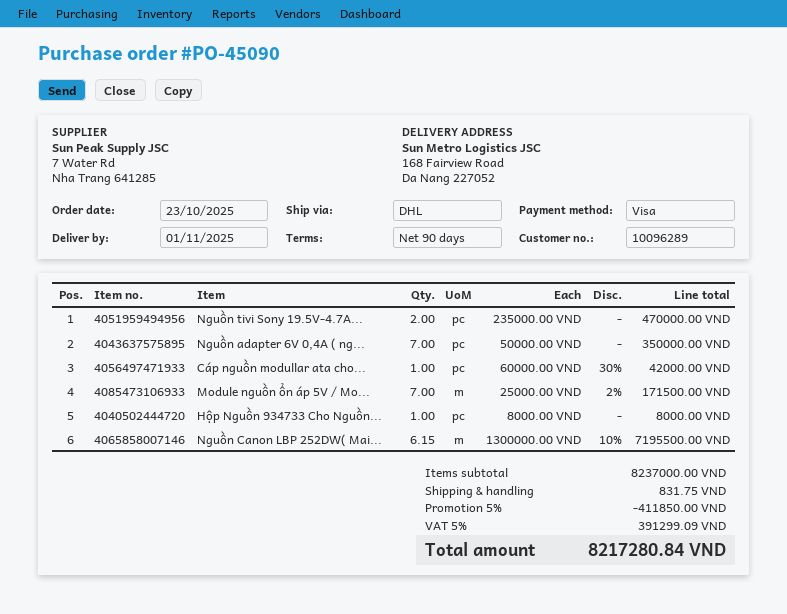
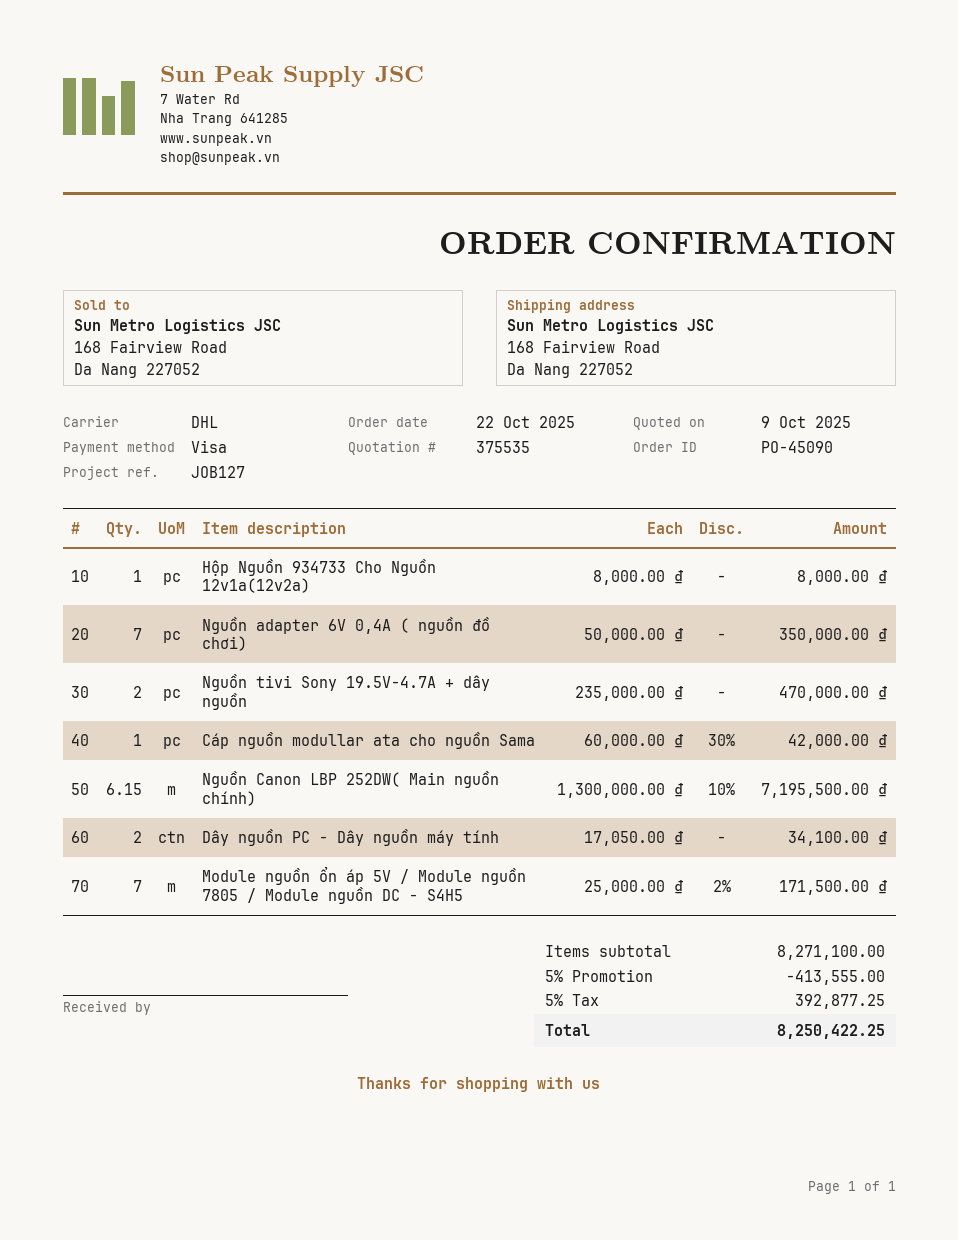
order date: 2025-10-23 -> 2025-10-22
Dây nguồn PC - Dây nguồn máy tính: none -> 2 x 17050.00 = 34100.00
subtotal: 8237000.00 -> 8271100.00
discount: 5% = 411850.00 -> 5% = 413555.00
shipping: 831.75 -> none
tax: 5% = 391299.09 -> 5% = 392877.25
total: 8217280.84 -> 8250422.25

